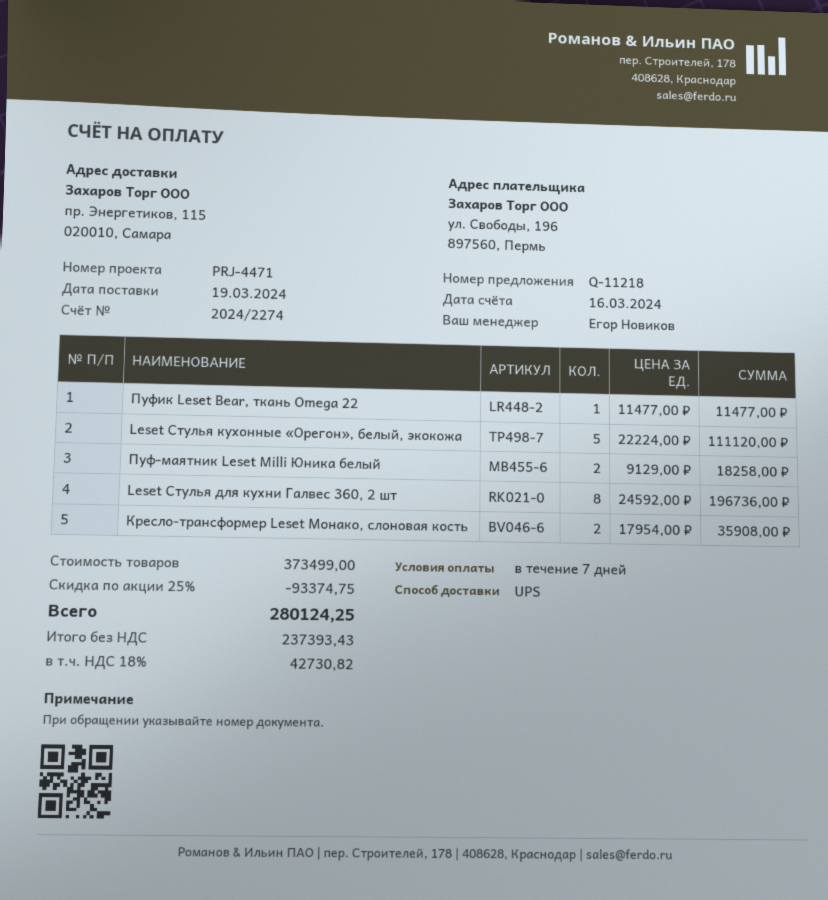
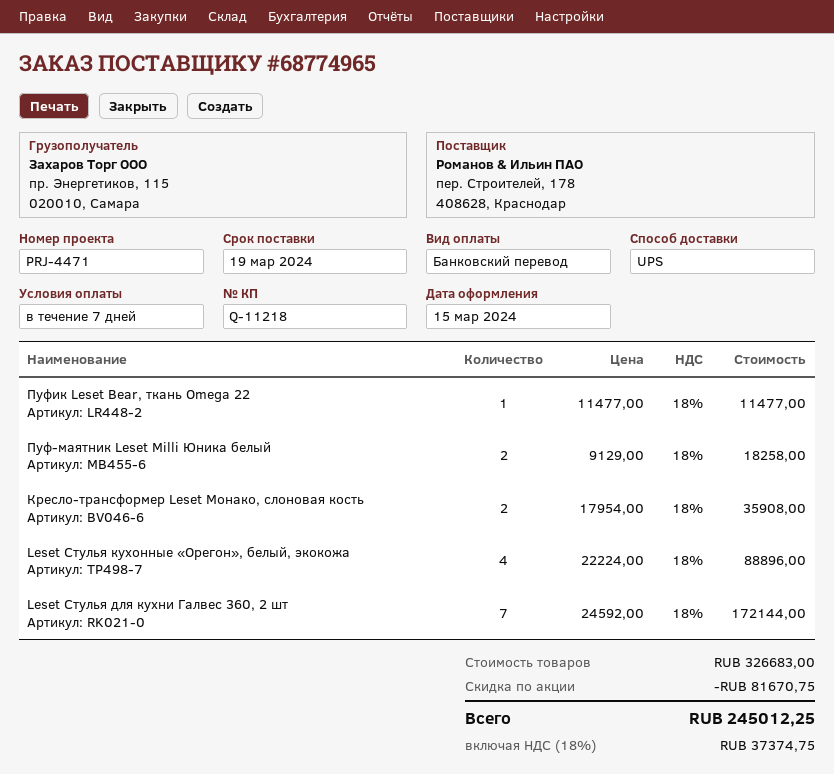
Leset Стулья кухонные «Орегон», белый, экокожа: 5 x 22224.00 = 111120.00 -> 4 x 22224.00 = 88896.00
Leset Стулья для кухни Галвес 360, 2 шт: 8 x 24592.00 = 196736.00 -> 7 x 24592.00 = 172144.00
subtotal: 373499.00 -> 326683.00
discount: 93374.75 -> 81670.75
tax: 18% = 42730.82 -> 18% = 37374.75
total: 280124.25 -> 245012.25

